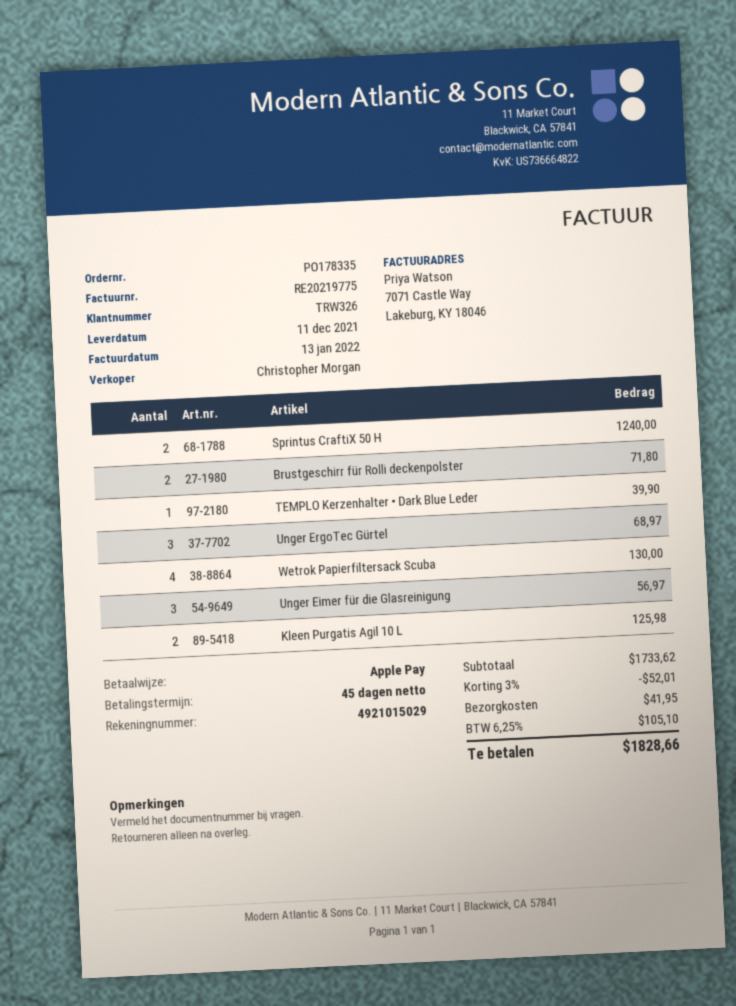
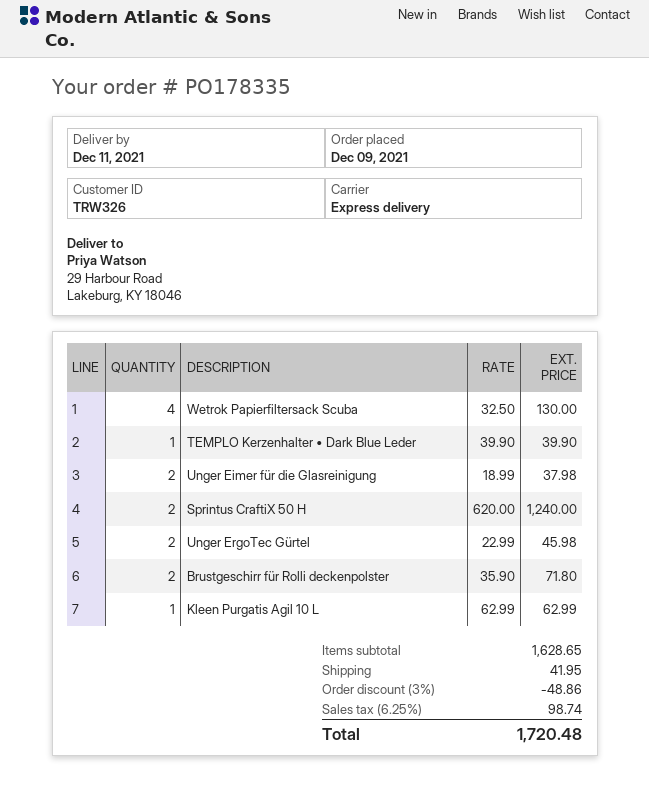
Unger ErgoTec Gürtel: 3 for 68.97 -> 2 for 45.98
Unger Eimer für die Glasreinigung: 3 for 56.97 -> 2 for 37.98
Kleen Purgatis Agil 10 L: 2 for 125.98 -> 1 for 62.99
subtotal: 1733.62 -> 1628.65
discount: 3% = 52.01 -> 3% = 48.86
tax: 6.25% = 105.10 -> 6.25% = 98.74
total: 1828.66 -> 1720.48

